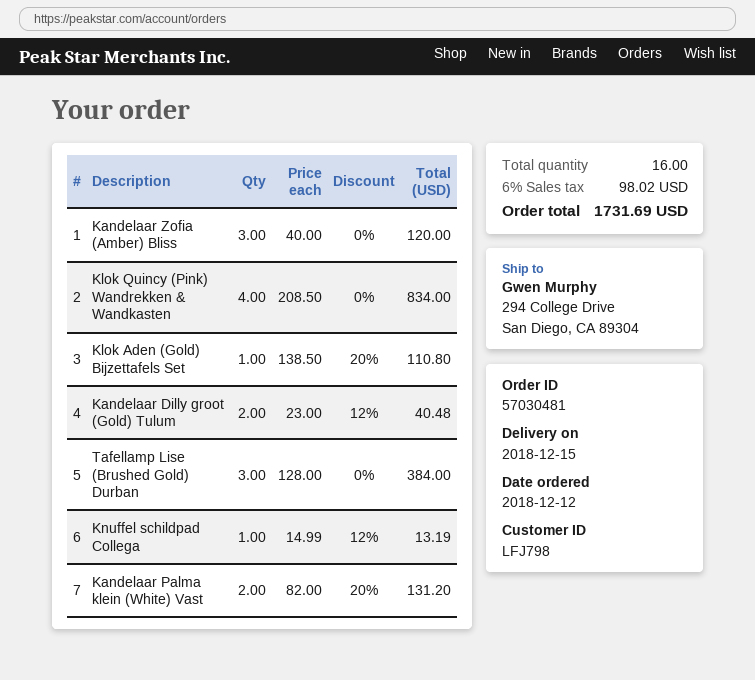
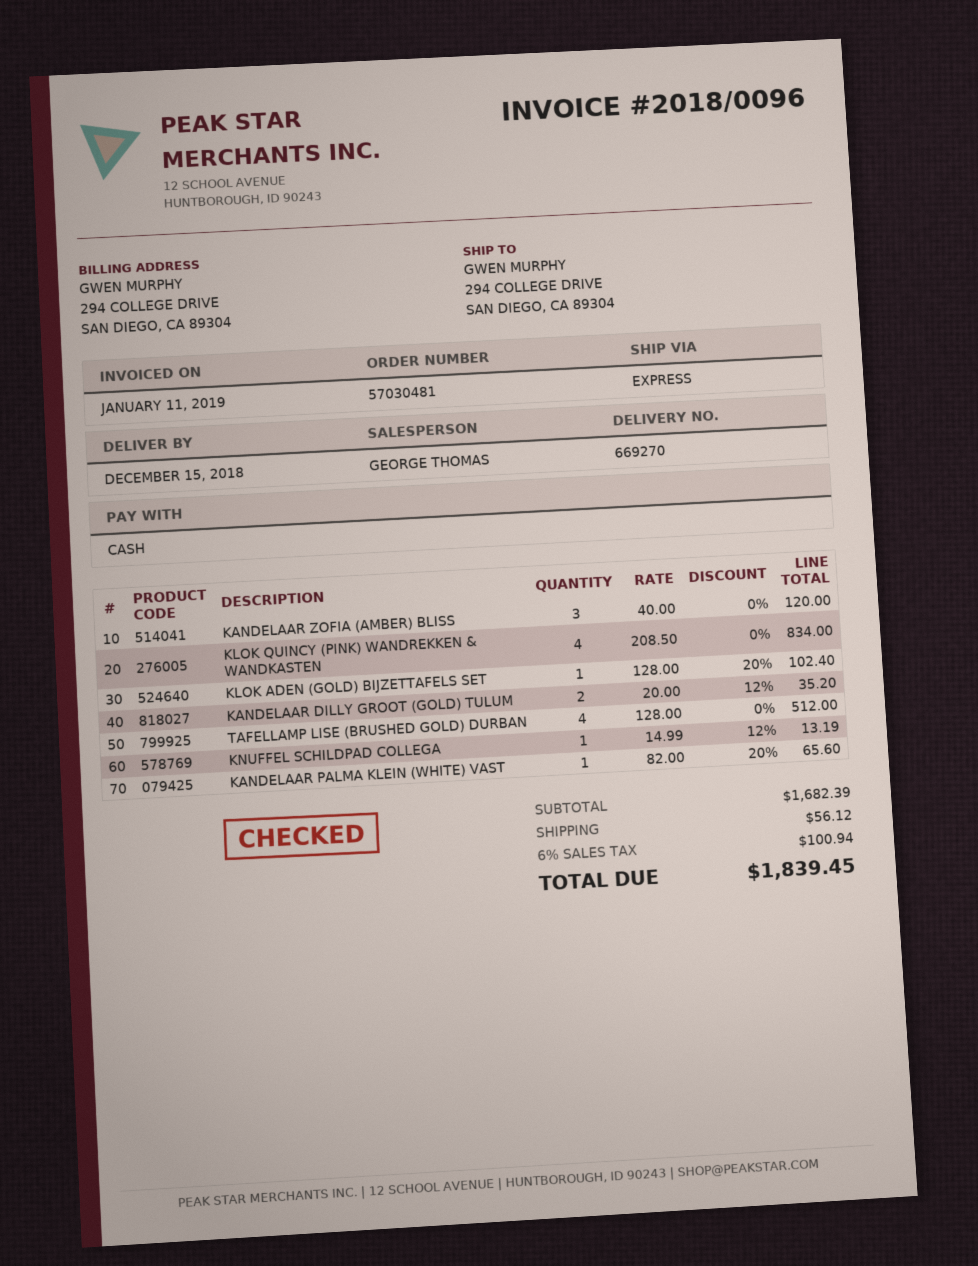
Klok Aden (Gold) Bijzettafels Set: 1 x 138.50 - 20% = 110.80 -> 1 x 128.00 - 20% = 102.40
Kandelaar Dilly groot (Gold) Tulum: 2 x 23.00 - 12% = 40.48 -> 2 x 20.00 - 12% = 35.20
Tafellamp Lise (Brushed Gold) Durban: 3 x 128.00 = 384.00 -> 4 x 128.00 = 512.00
Kandelaar Palma klein (White) Vast: 2 x 82.00 - 20% = 131.20 -> 1 x 82.00 - 20% = 65.60
shipping: none -> 56.12
tax: 6% = 98.02 -> 6% = 100.94
total: 1731.69 -> 1839.45

